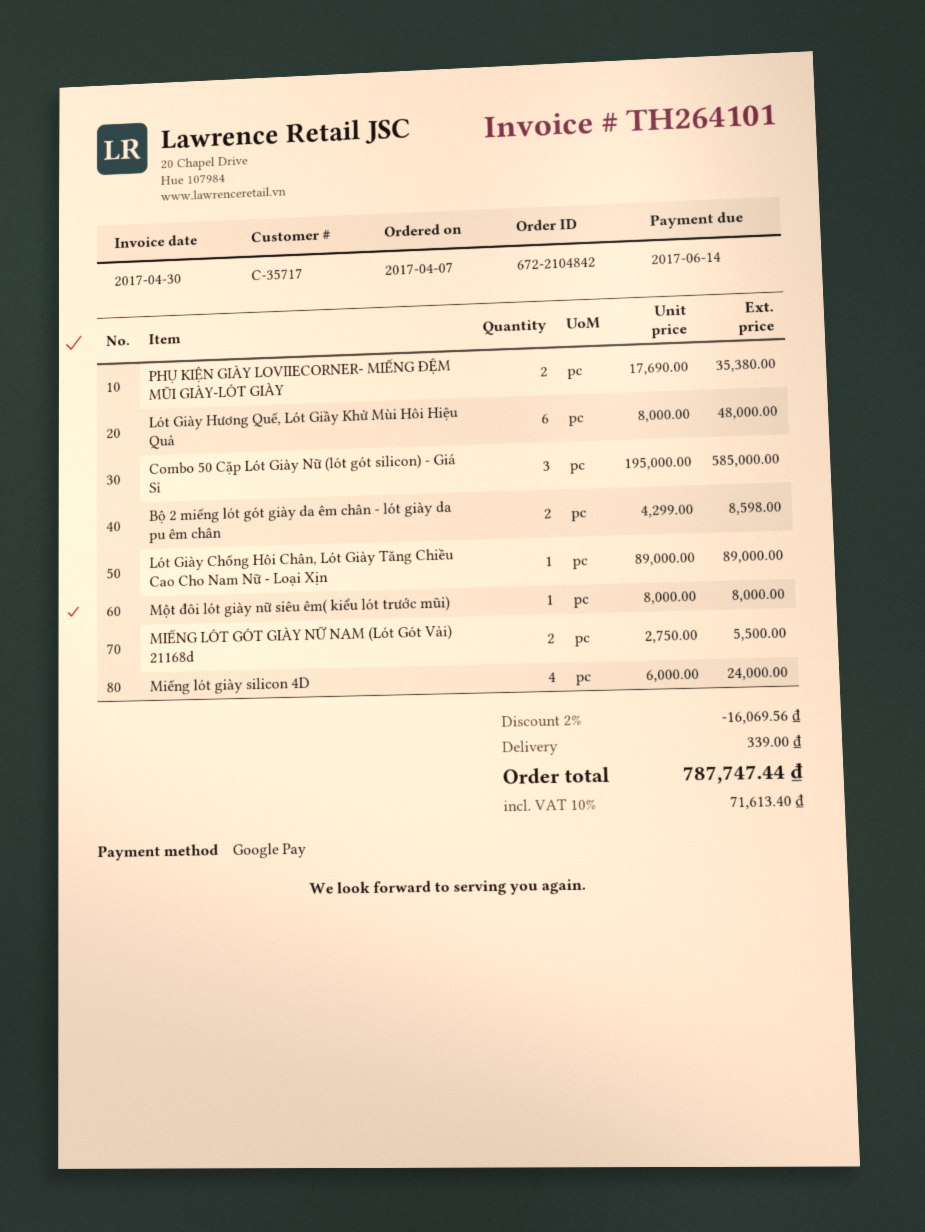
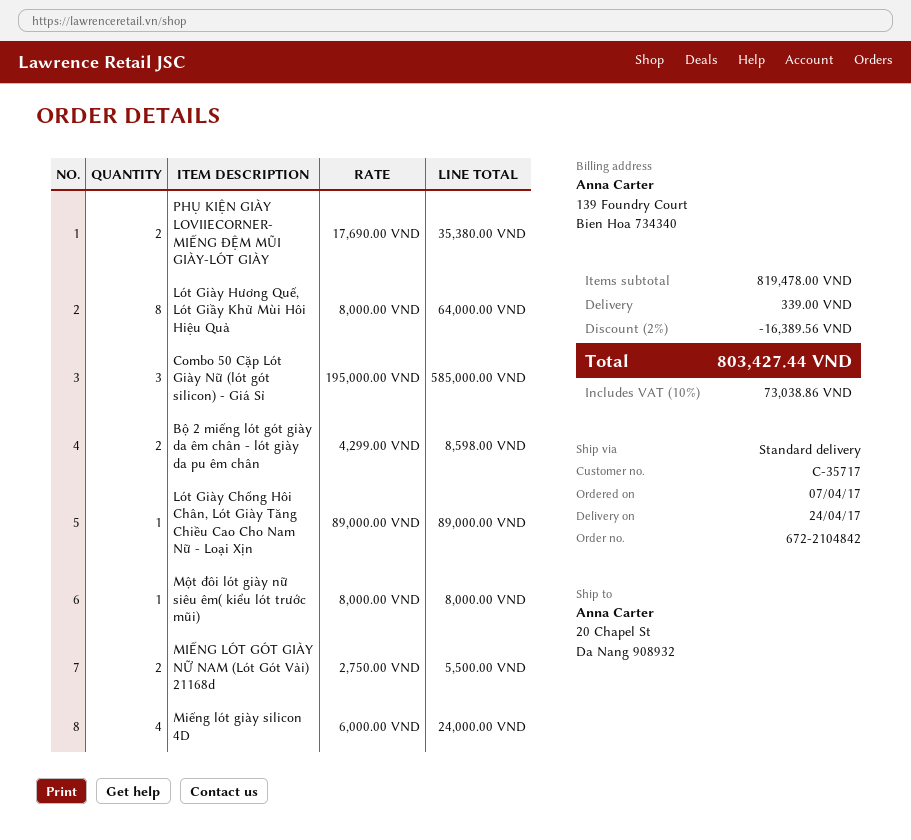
Lót Giày Hương Quế, Lót Giầy Khử Mùi Hôi Hiệu Quả: 6 x 8000.00 = 48000.00 -> 8 x 8000.00 = 64000.00
discount: 2% = 16069.56 -> 2% = 16389.56
tax: 10% = 71613.40 -> 10% = 73038.86
total: 787747.44 -> 803427.44

